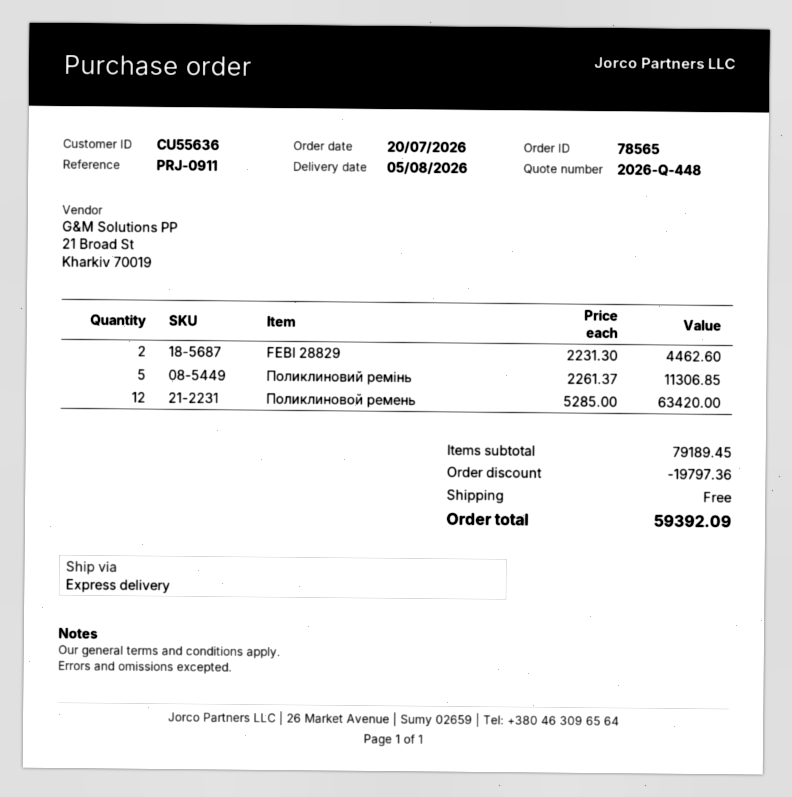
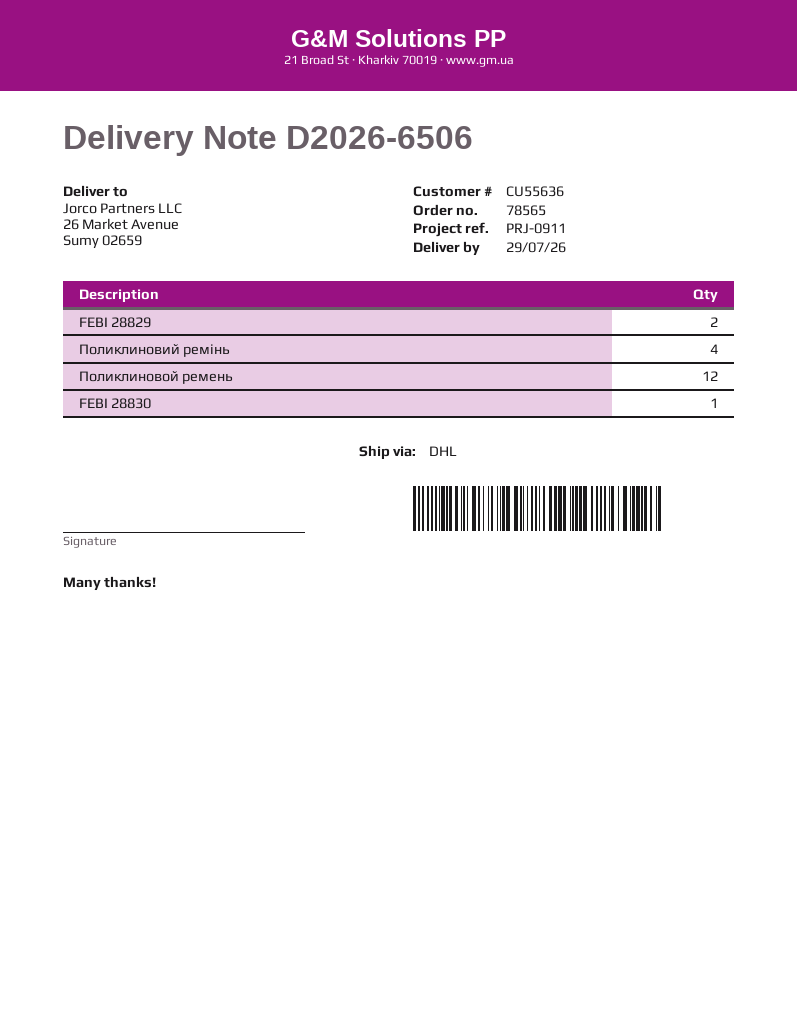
delivery date: 2026-08-05 -> 2026-07-29
shipping method: express -> DHL
Поликлиновий ремінь: 5 -> 4
FEBI 28830: none -> 1

